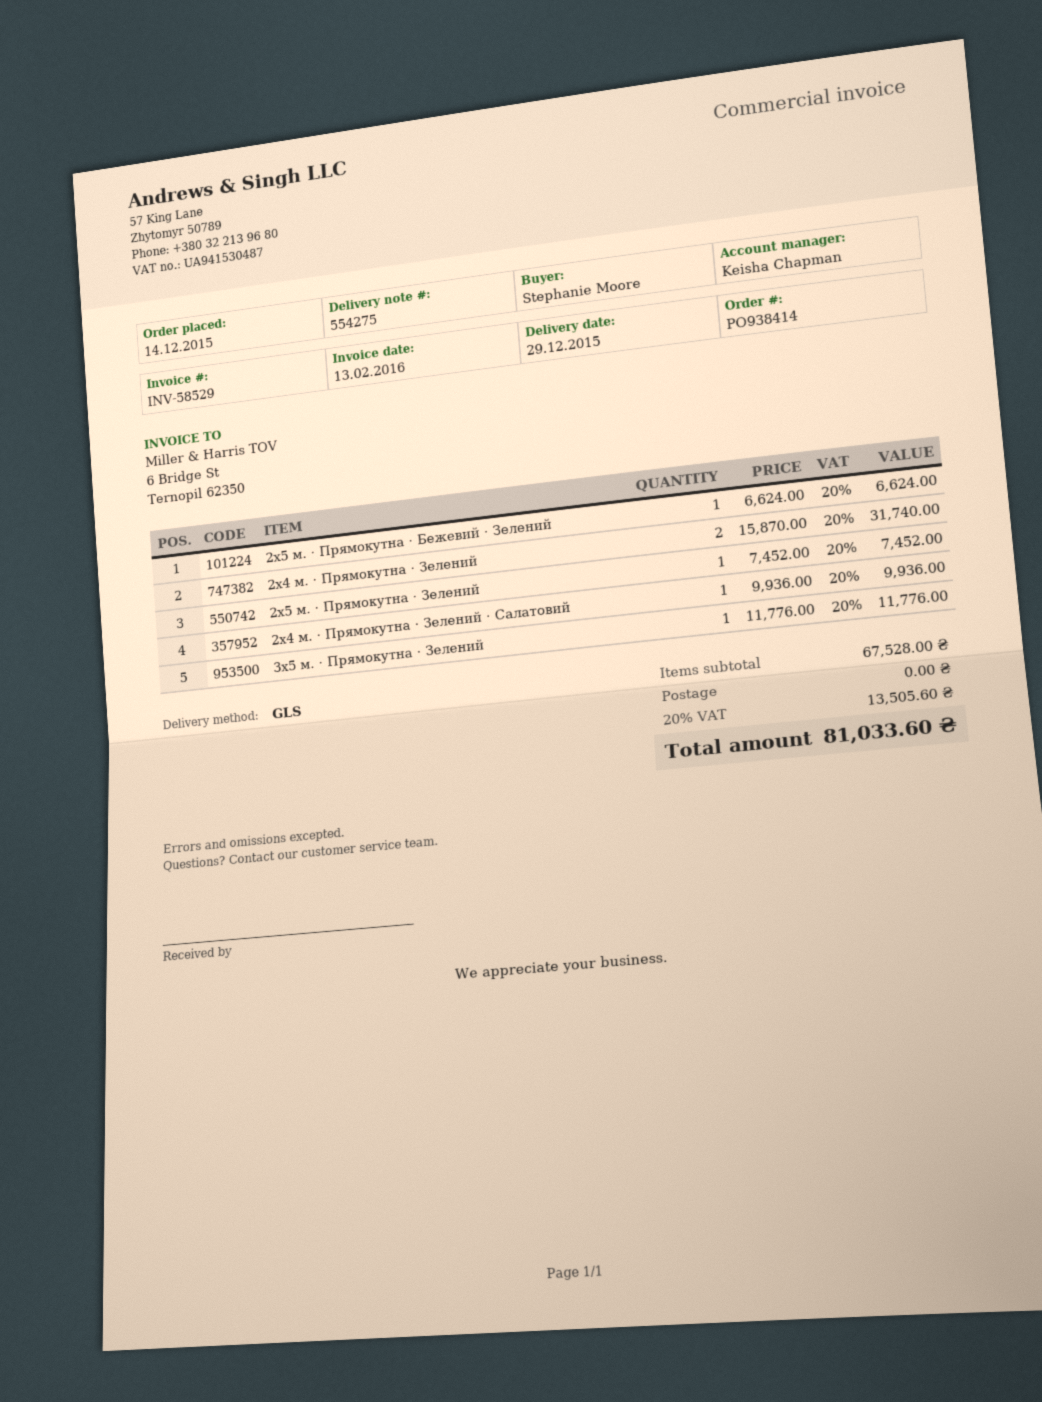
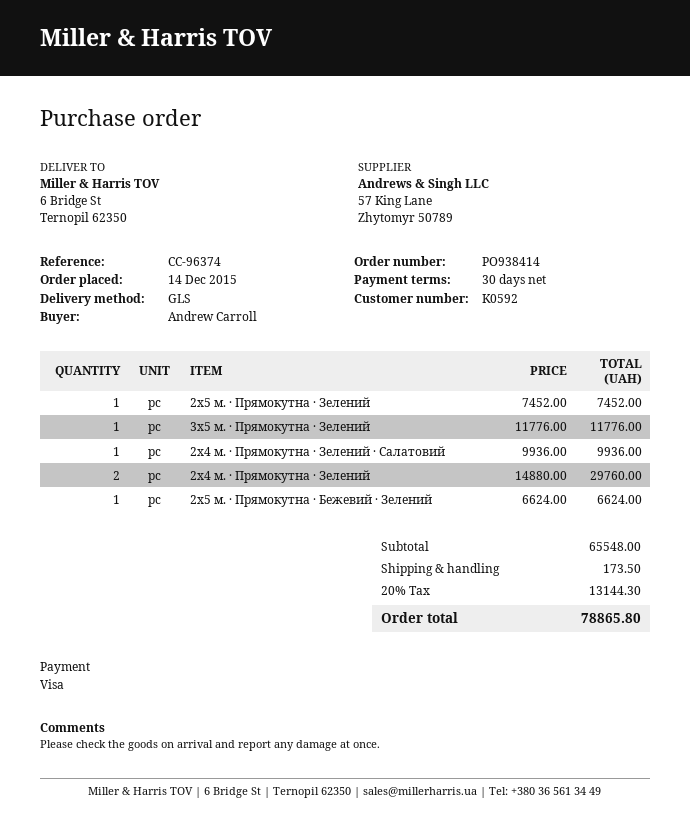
ordered by: Stephanie Moore -> Andrew Carroll
2x4 м. · Прямокутна · Зелений: 2 x 15870.00 = 31740.00 -> 2 x 14880.00 = 29760.00
subtotal: 67528.00 -> 65548.00
shipping: 0.00 -> 173.50
tax: 20% = 13505.60 -> 20% = 13144.30
total: 81033.60 -> 78865.80

